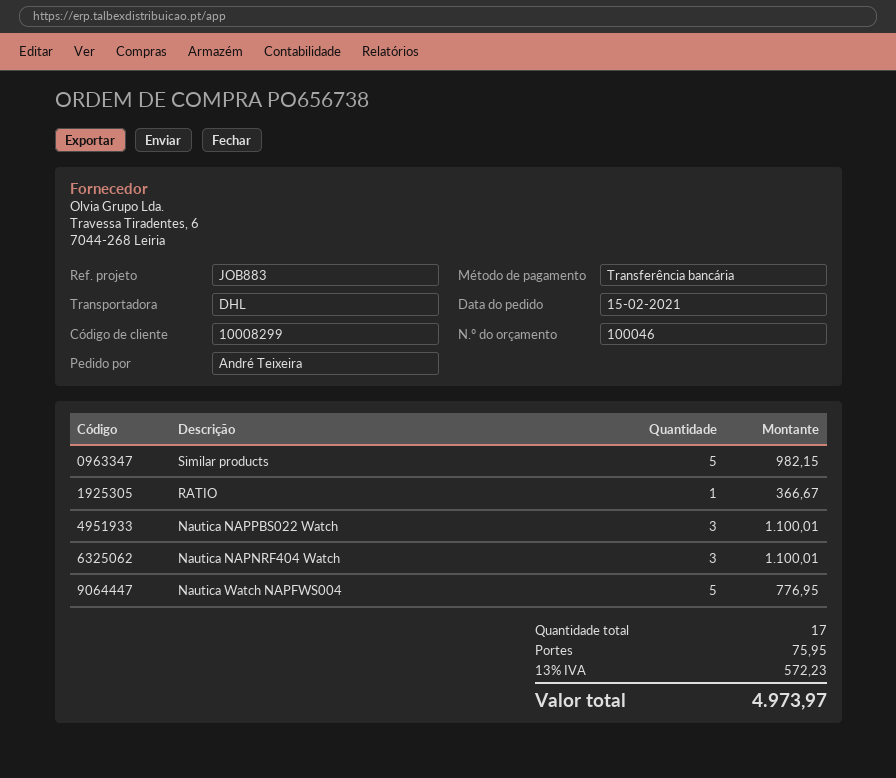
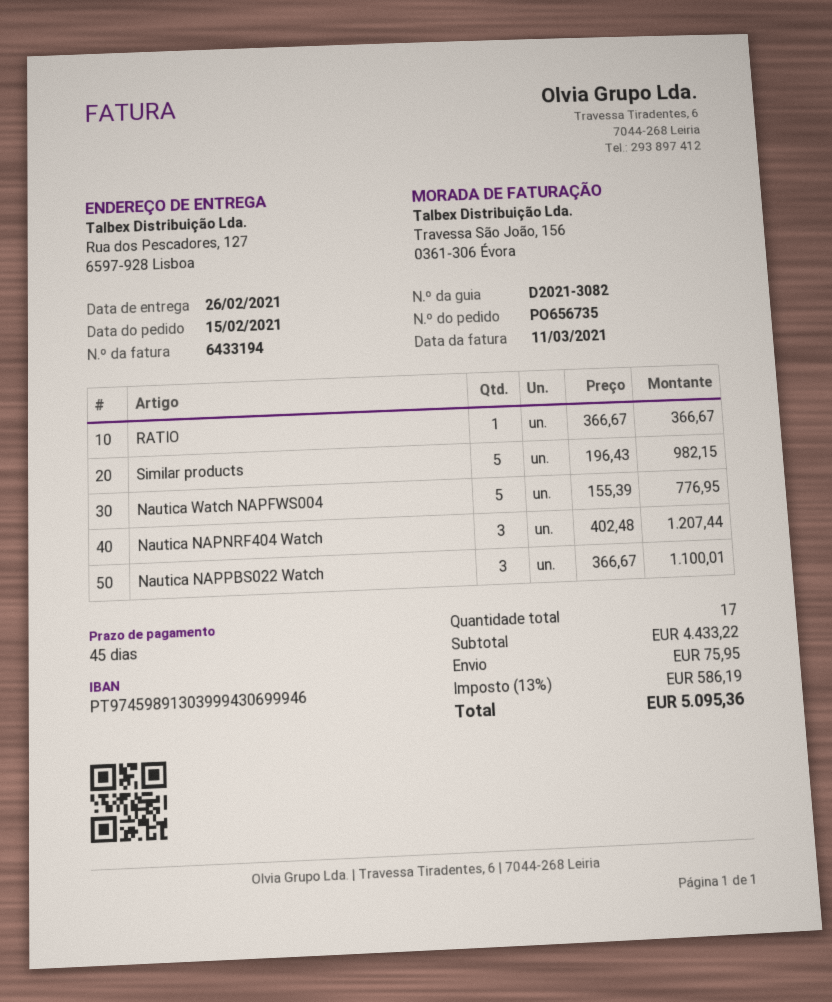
order number: PO656738 -> PO656735
Nautica NAPNRF404 Watch: 3 for 1100.01 -> 3 for 1207.44
tax: 13% = 572.23 -> 13% = 586.19
total: 4973.97 -> 5095.36

